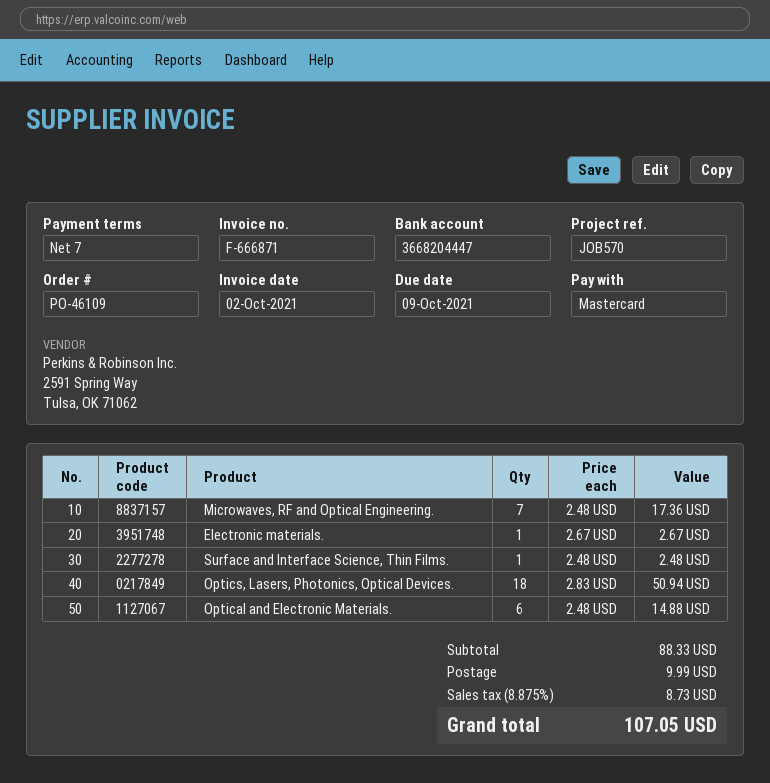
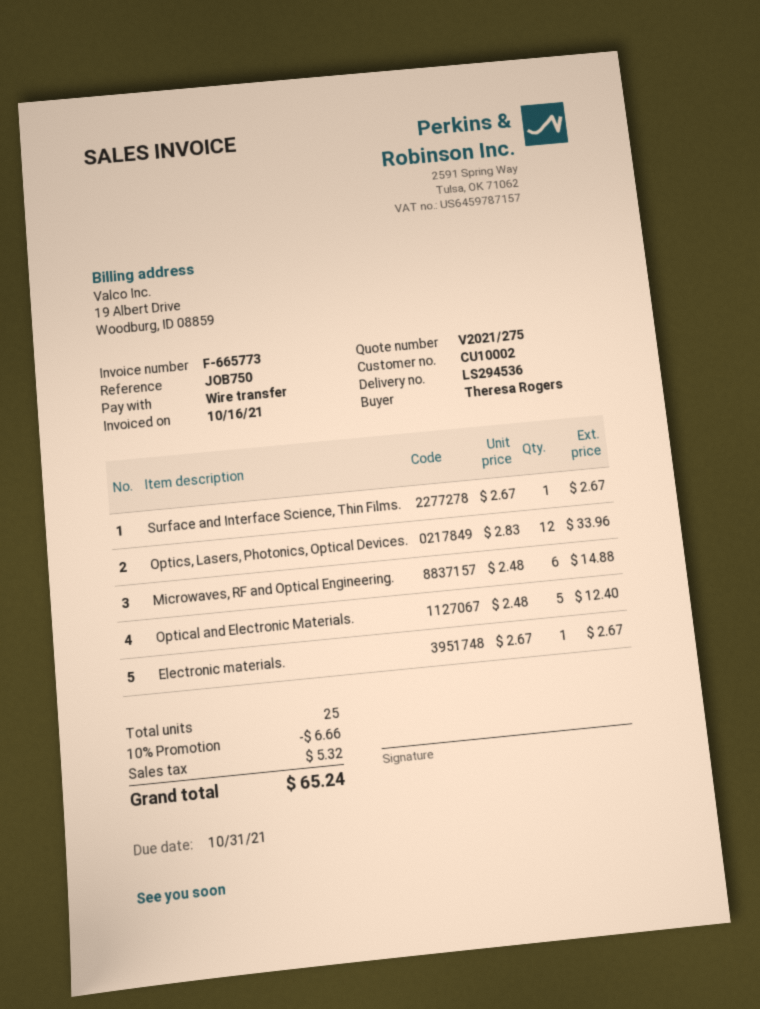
invoice number: F-666871 -> F-665773
invoice date: 2021-10-02 -> 2021-10-16
due date: 2021-10-09 -> 2021-10-31
reference: JOB570 -> JOB750
payment method: Mastercard -> bank transfer
Microwaves, RF and Optical Engineering.: 7 x 2.48 = 17.36 -> 6 x 2.48 = 14.88
Surface and Interface Science, Thin Films.: 1 x 2.48 = 2.48 -> 1 x 2.67 = 2.67
Optics, Lasers, Photonics, Optical Devices.: 18 x 2.83 = 50.94 -> 12 x 2.83 = 33.96
Optical and Electronic Materials.: 6 x 2.48 = 14.88 -> 5 x 2.48 = 12.40
discount: none -> 10% = 6.66
shipping: 9.99 -> none
tax: 8.73 -> 5.32
total: 107.05 -> 65.24

